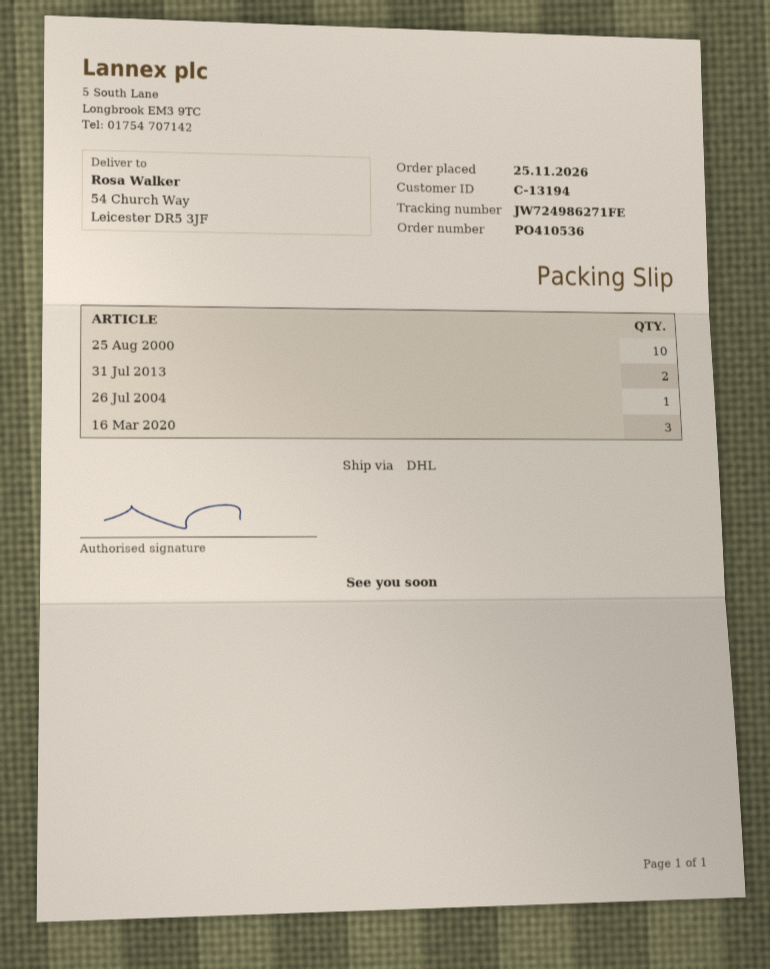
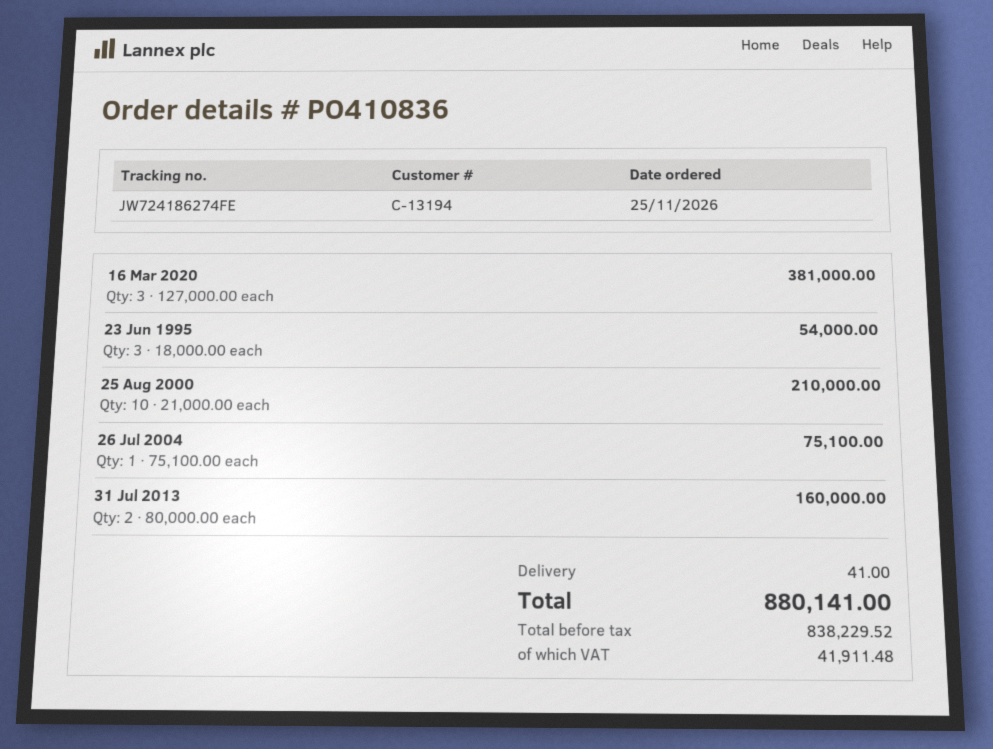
order number: PO410536 -> PO410836
tracking number: JW724986271FE -> JW724186274FE
23 Jun 1995: none -> 3

